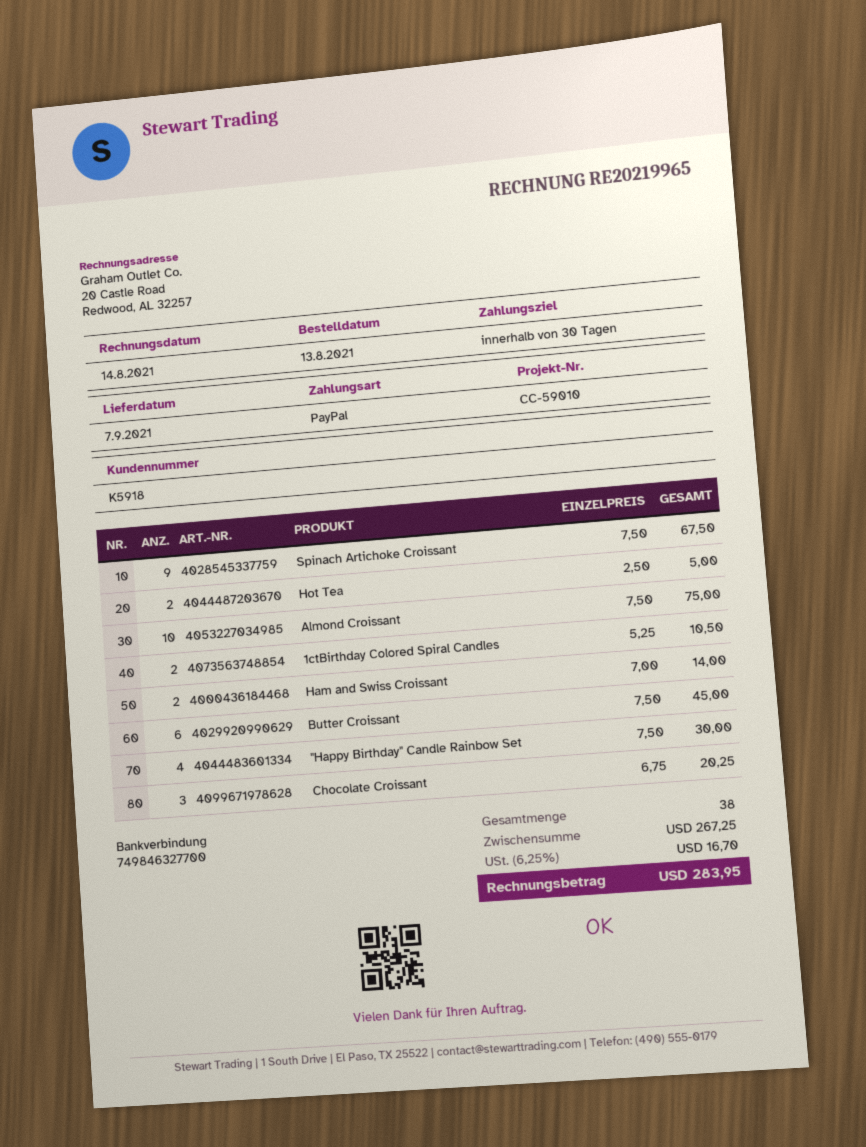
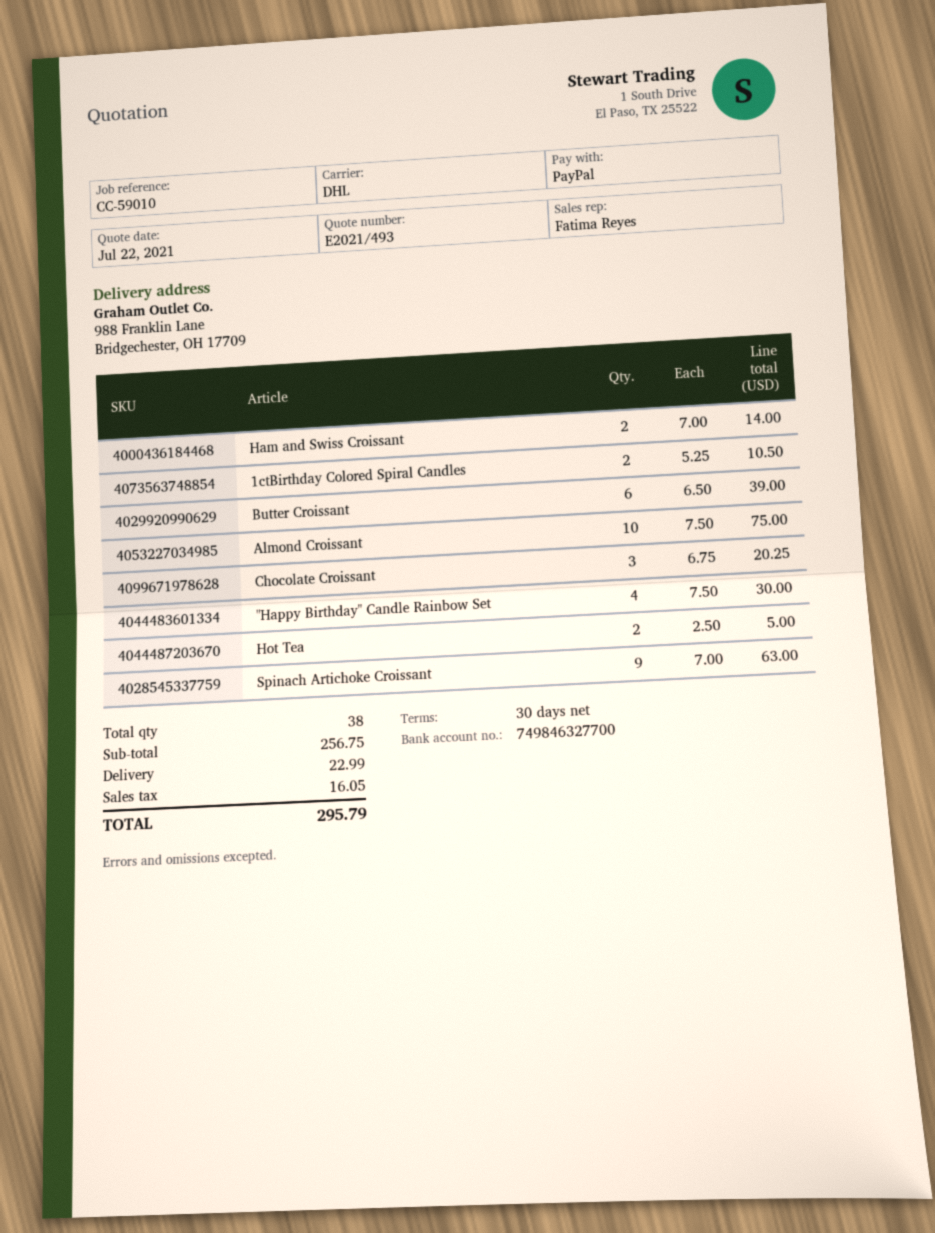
Spinach Artichoke Croissant: 9 x 7.50 = 67.50 -> 9 x 7.00 = 63.00
Butter Croissant: 6 x 7.50 = 45.00 -> 6 x 6.50 = 39.00
subtotal: 267.25 -> 256.75
shipping: none -> 22.99
tax: 16.70 -> 16.05
total: 283.95 -> 295.79

